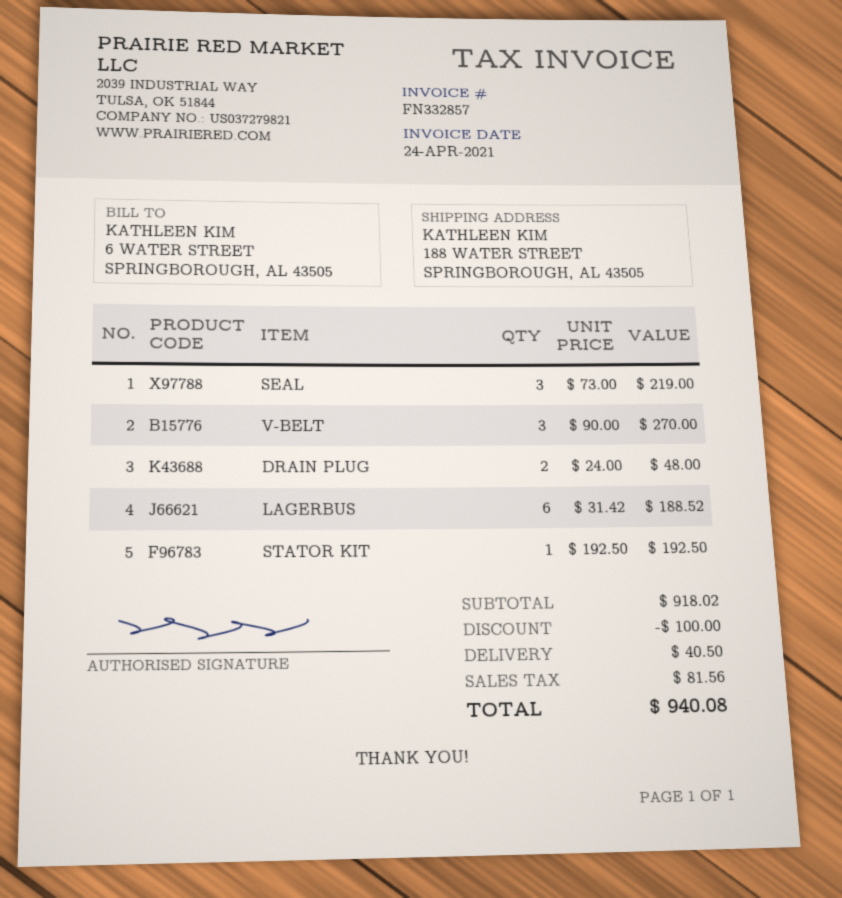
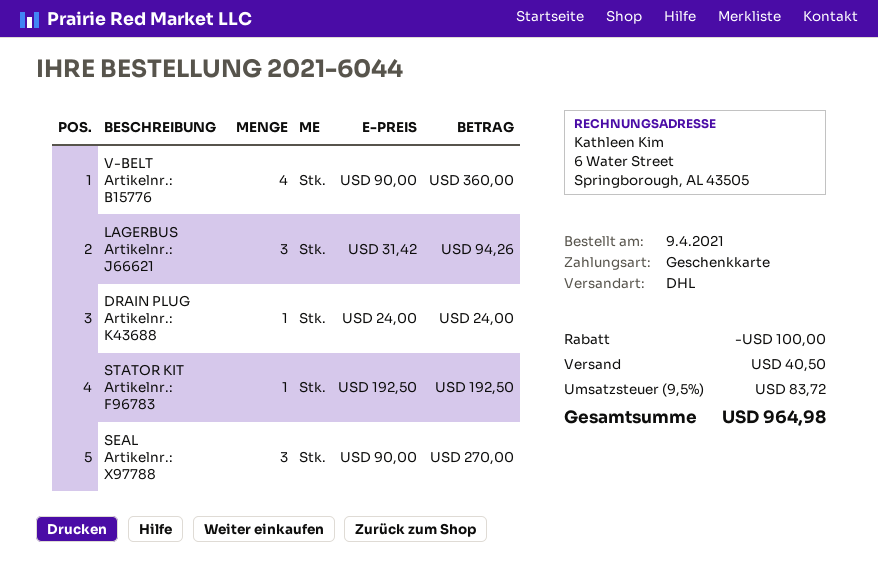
SEAL: 3 x 73.00 = 219.00 -> 3 x 90.00 = 270.00
V-BELT: 3 x 90.00 = 270.00 -> 4 x 90.00 = 360.00
DRAIN PLUG: 2 x 24.00 = 48.00 -> 1 x 24.00 = 24.00
LAGERBUS: 6 x 31.42 = 188.52 -> 3 x 31.42 = 94.26
tax: 81.56 -> 83.72
total: 940.08 -> 964.98

